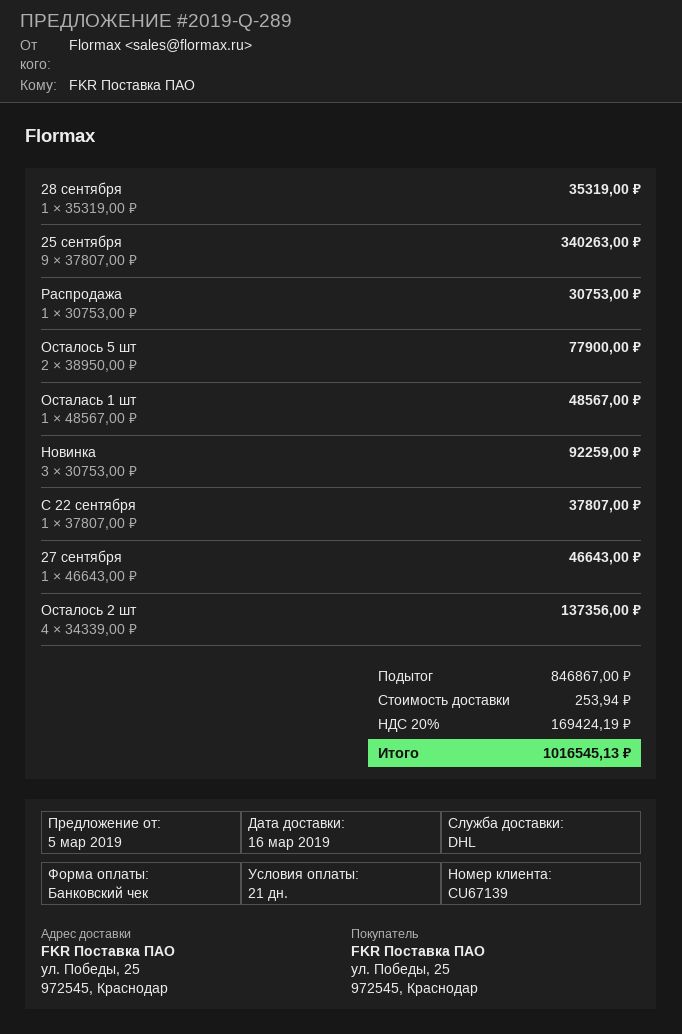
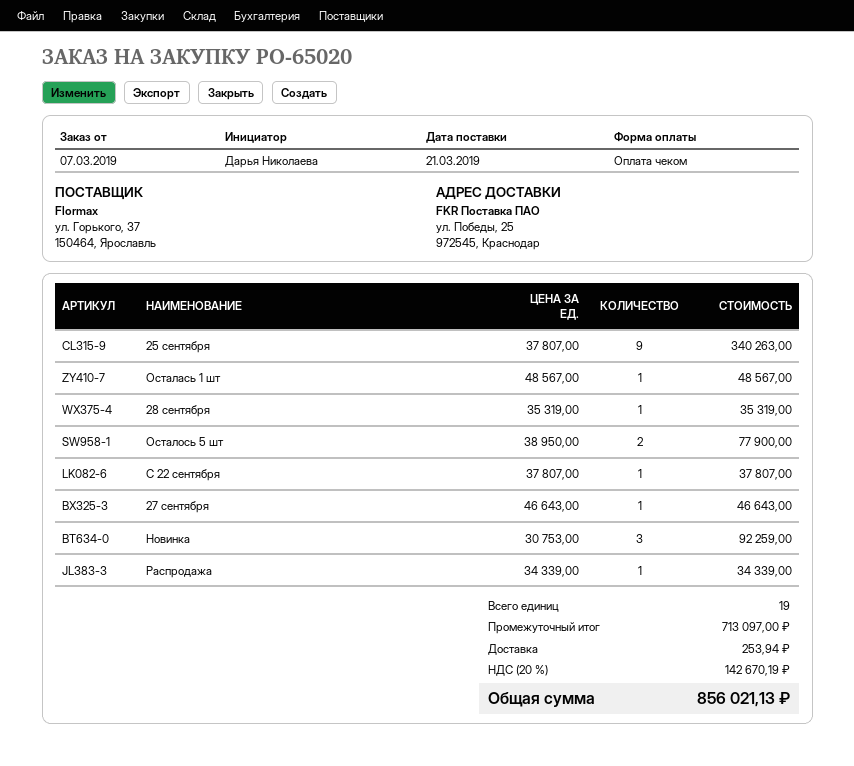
delivery date: 2019-03-16 -> 2019-03-21
Распродажа: 1 x 30753.00 = 30753.00 -> 1 x 34339.00 = 34339.00
Осталось 2 шт: 4 x 34339.00 = 137356.00 -> none
subtotal: 846867.00 -> 713097.00
tax: 20% = 169424.19 -> 20% = 142670.19
total: 1016545.13 -> 856021.13

